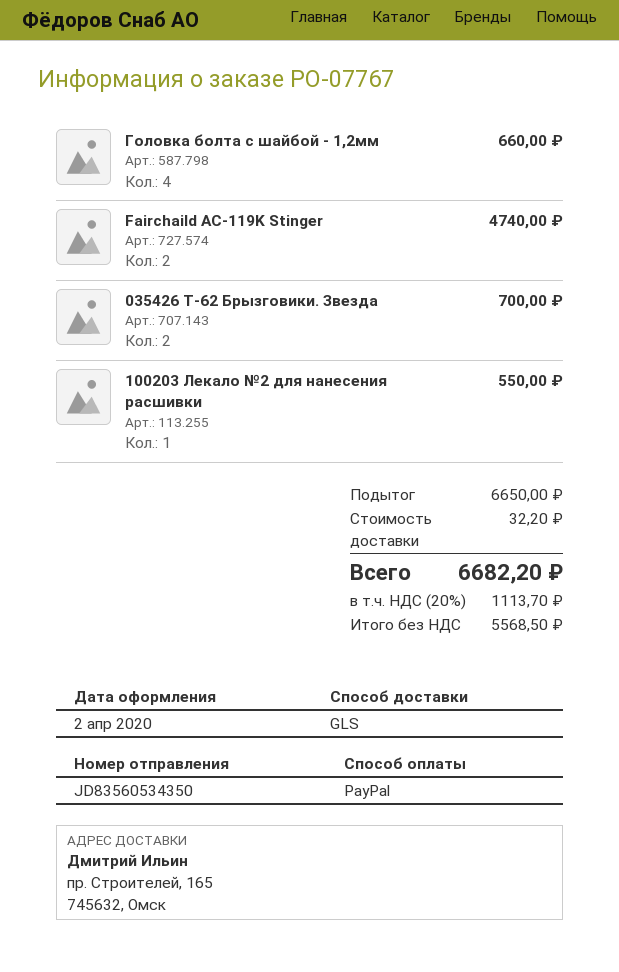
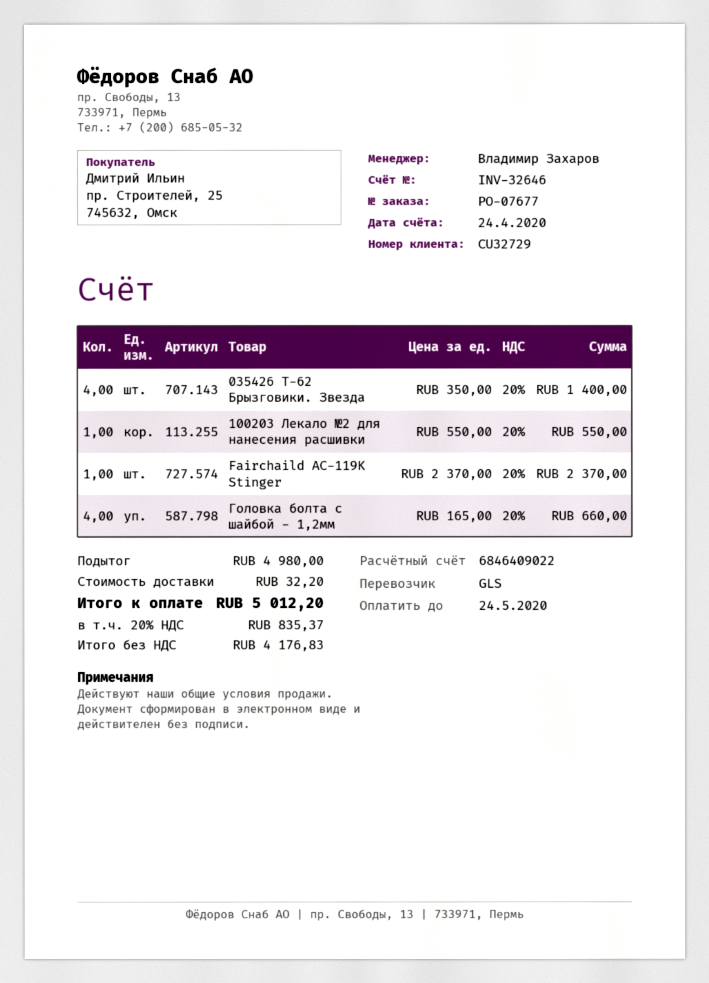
order number: PO-07767 -> PO-07677
Fairchaild AC-119K Stinger: 2 for 4740.00 -> 1 for 2370.00
035426 Т-62 Брызговики. Звезда: 2 for 700.00 -> 4 for 1400.00
subtotal: 6650.00 -> 4980.00
net: 5568.50 -> 4176.83
tax: 20% = 1113.70 -> 20% = 835.37
total: 6682.20 -> 5012.20

